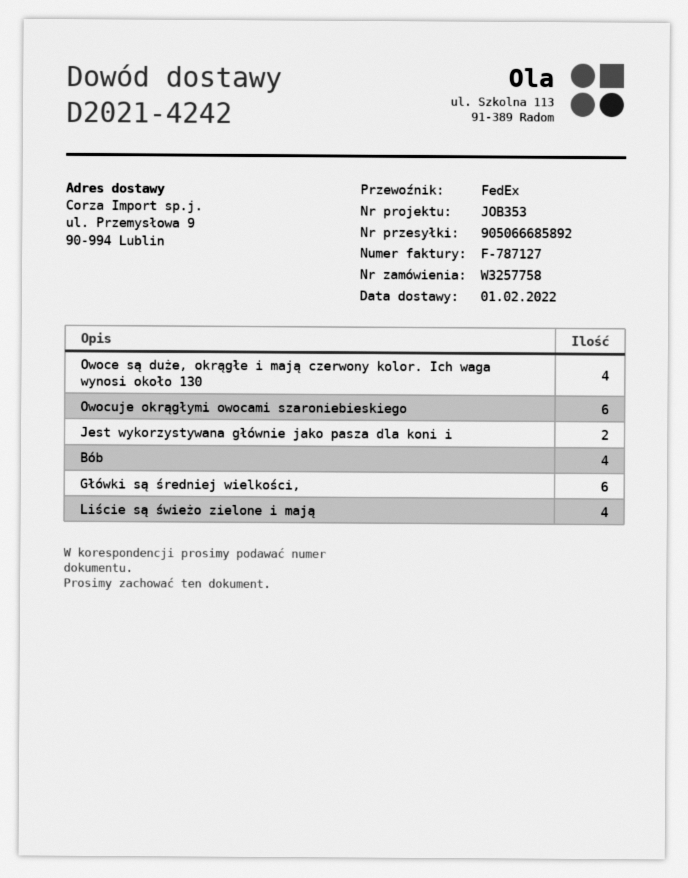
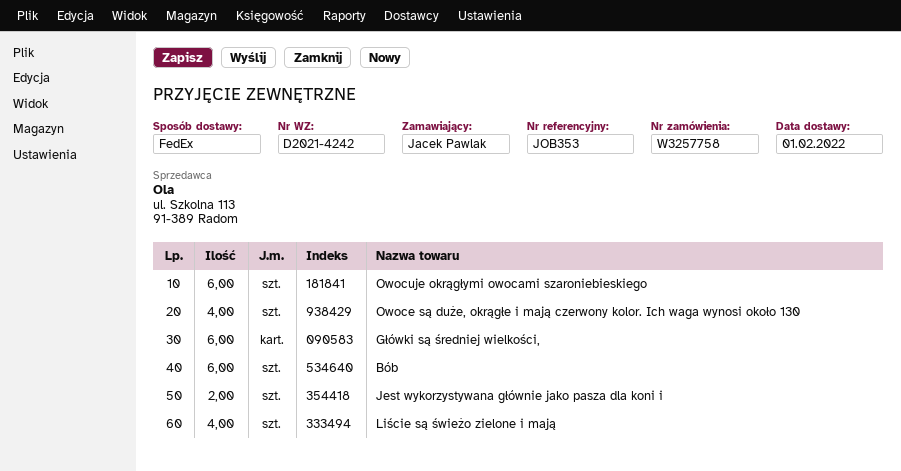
Bób: 4 -> 6

